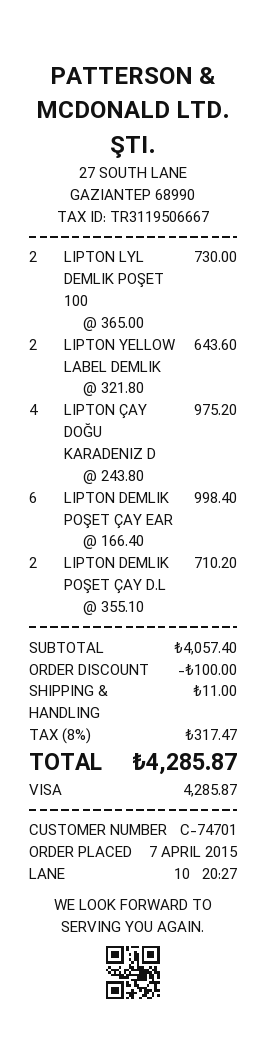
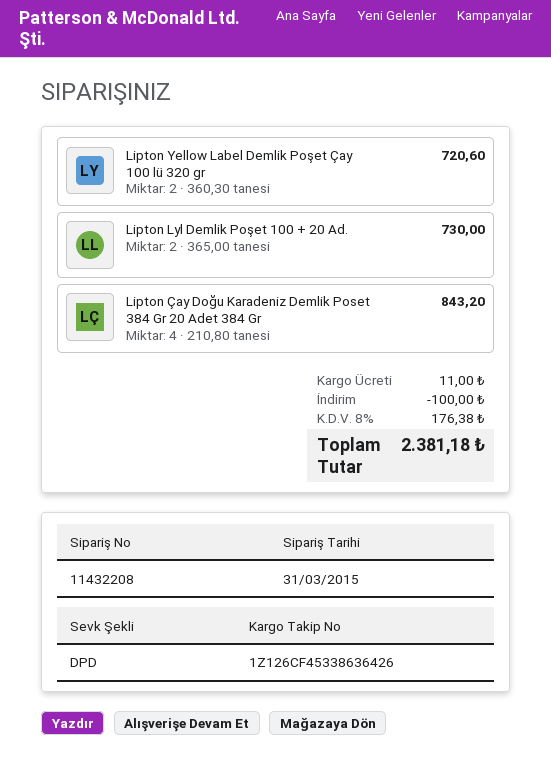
order date: 2015-04-07 -> 2015-03-31
LIPTON YELLOW LABEL DEMLIK: 2 x 321.80 = 643.60 -> 2 x 360.30 = 720.60
LIPTON ÇAY DOĞU KARADENIZ D: 4 x 243.80 = 975.20 -> 4 x 210.80 = 843.20
LIPTON DEMLIK POŞET ÇAY EAR: 6 x 166.40 = 998.40 -> none
LIPTON DEMLIK POŞET ÇAY D.L: 2 x 355.10 = 710.20 -> none
tax: 8% = 317.47 -> 8% = 176.38
total: 4285.87 -> 2381.18

